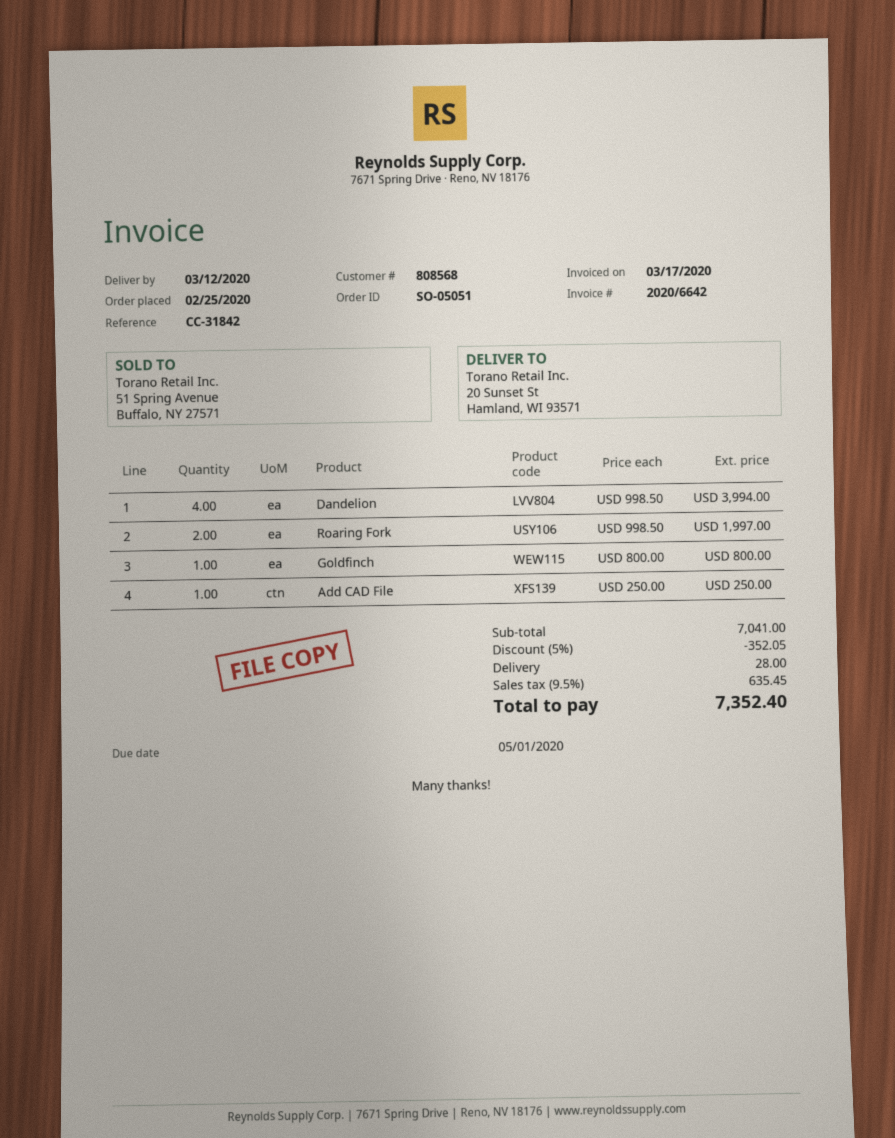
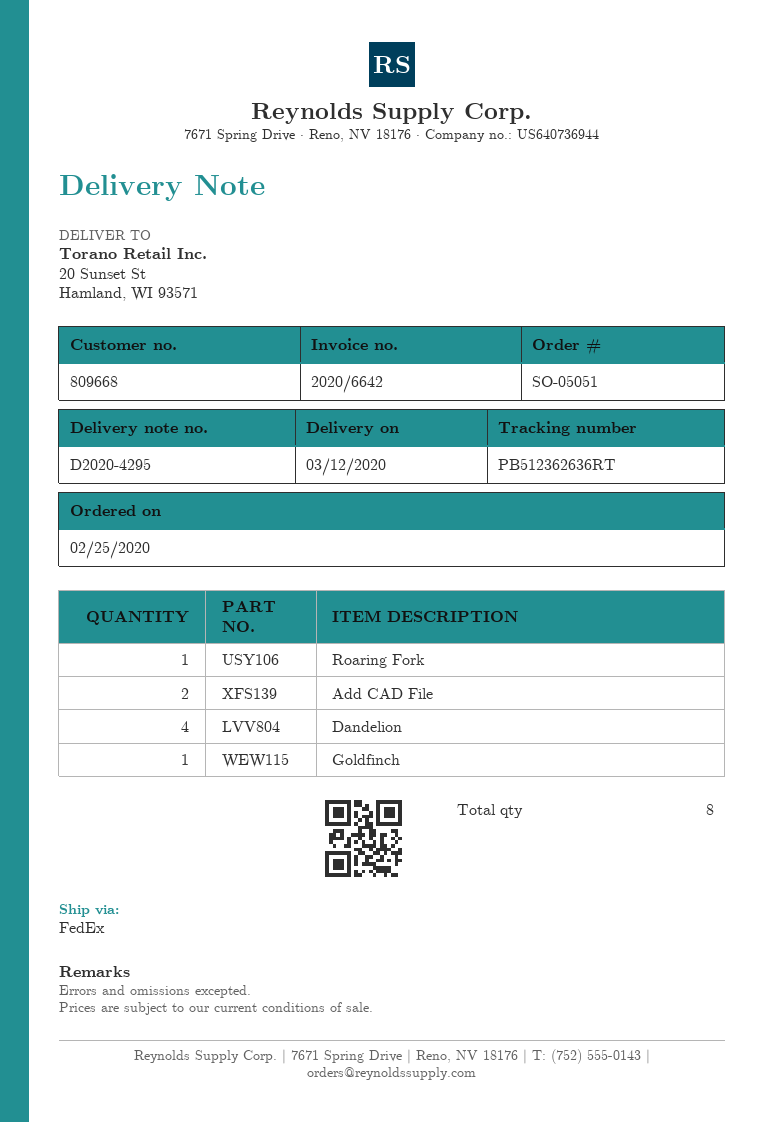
customer number: 808568 -> 809668
Roaring Fork: 2 -> 1
Add CAD File: 1 -> 2

